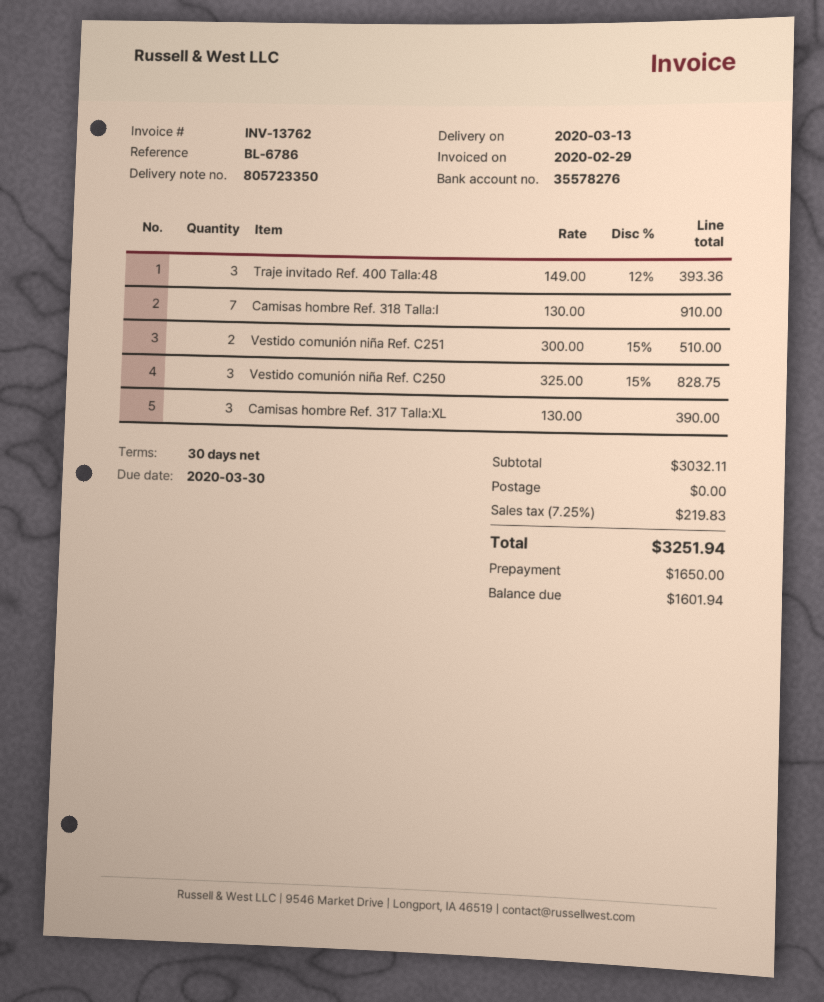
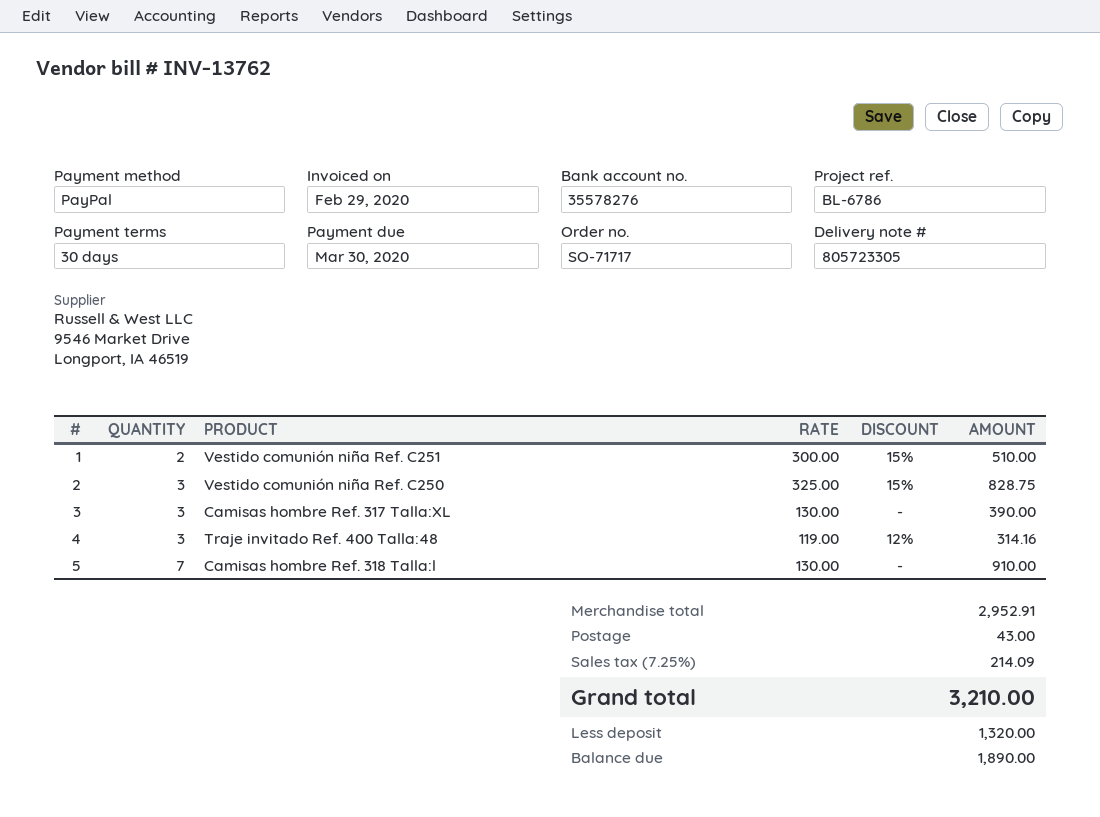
delivery note number: 805723350 -> 805723305
Traje invitado Ref. 400 Talla:48: 3 x 149.00 - 12% = 393.36 -> 3 x 119.00 - 12% = 314.16
subtotal: 3032.11 -> 2952.91
shipping: 0.00 -> 43.00
tax: 7.25% = 219.83 -> 7.25% = 214.09
total: 3251.94 -> 3210.00
deposit: 1650.00 -> 1320.00
balance: 1601.94 -> 1890.00

